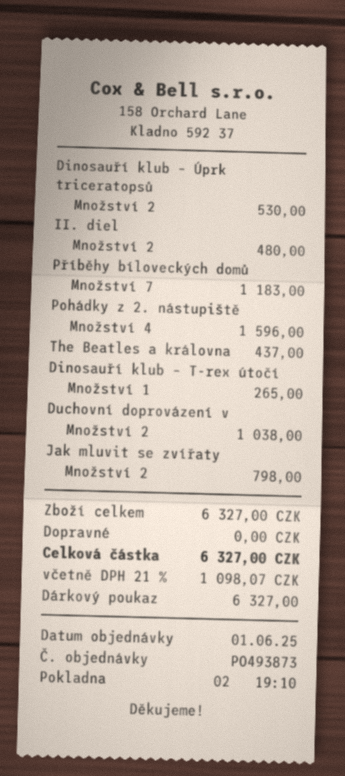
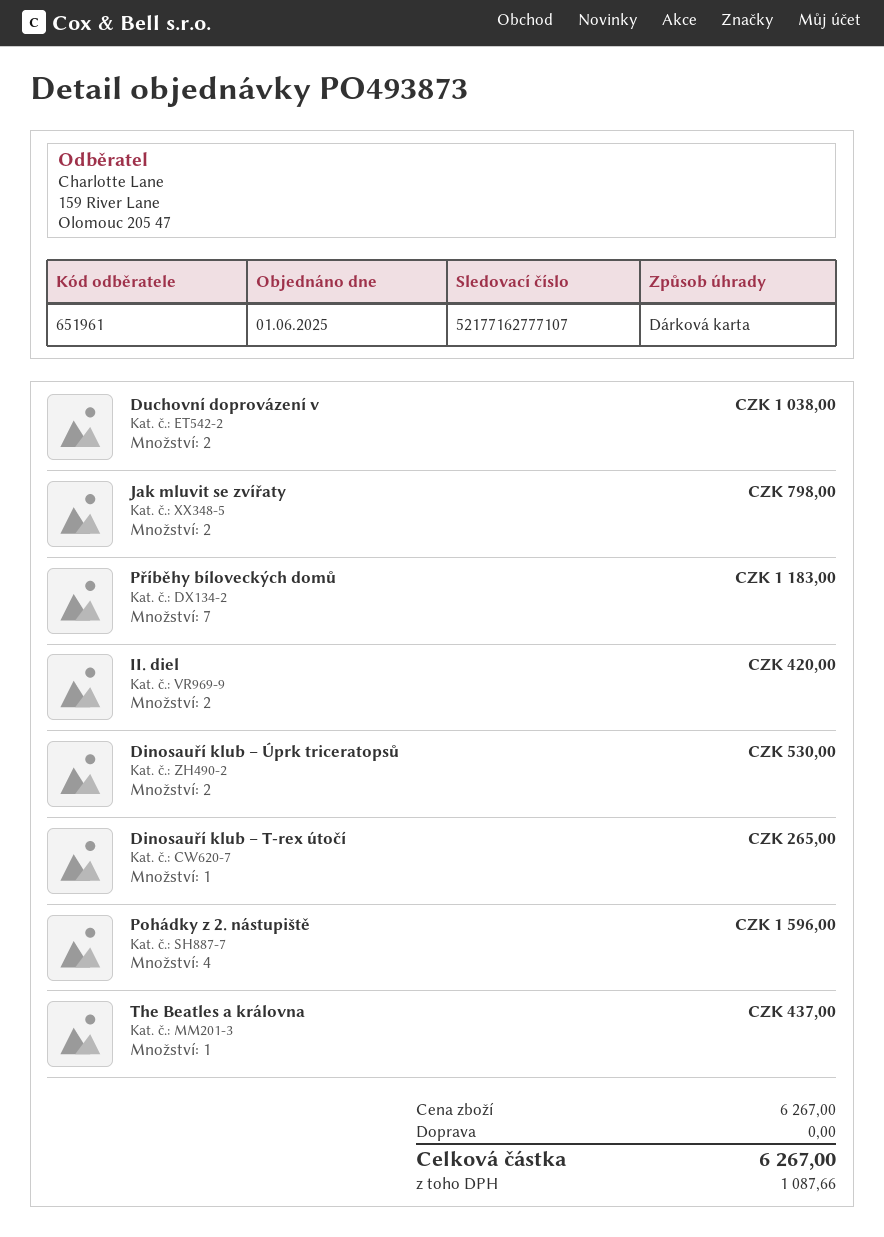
II. diel: 2 for 480.00 -> 2 for 420.00
subtotal: 6327.00 -> 6267.00
tax: 1098.07 -> 1087.66
total: 6327.00 -> 6267.00

